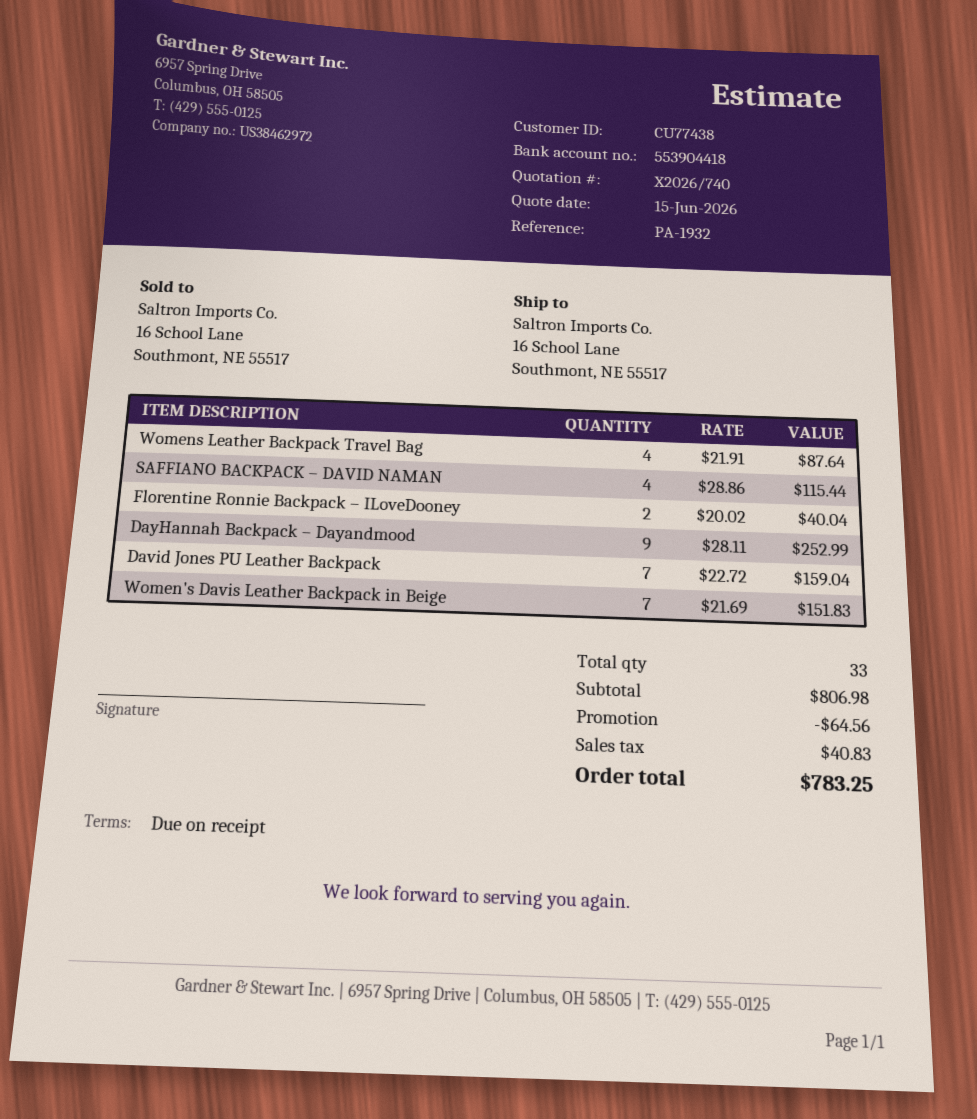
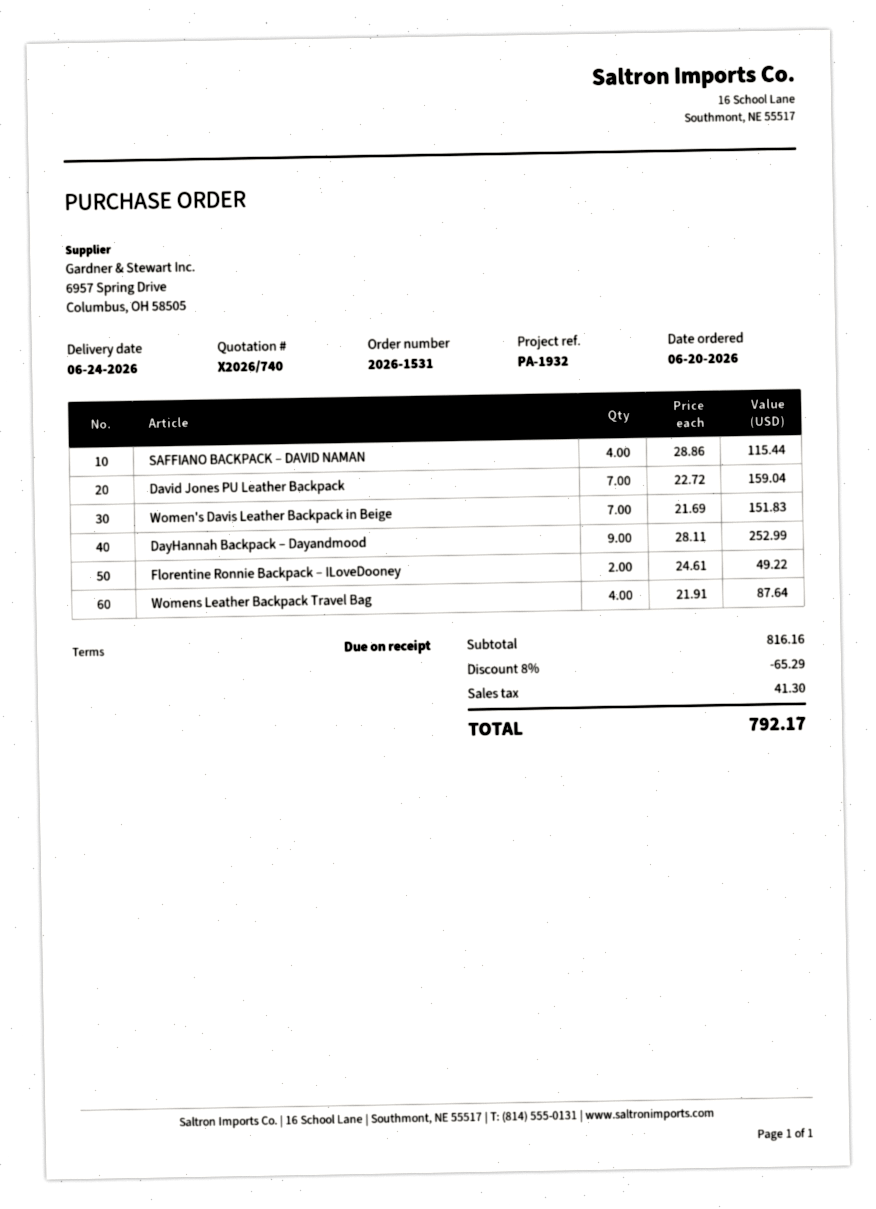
Florentine Ronnie Backpack – ILoveDooney: 2 x 20.02 = 40.04 -> 2 x 24.61 = 49.22
subtotal: 806.98 -> 816.16
discount: 64.56 -> 65.29
tax: 40.83 -> 41.30
total: 783.25 -> 792.17

